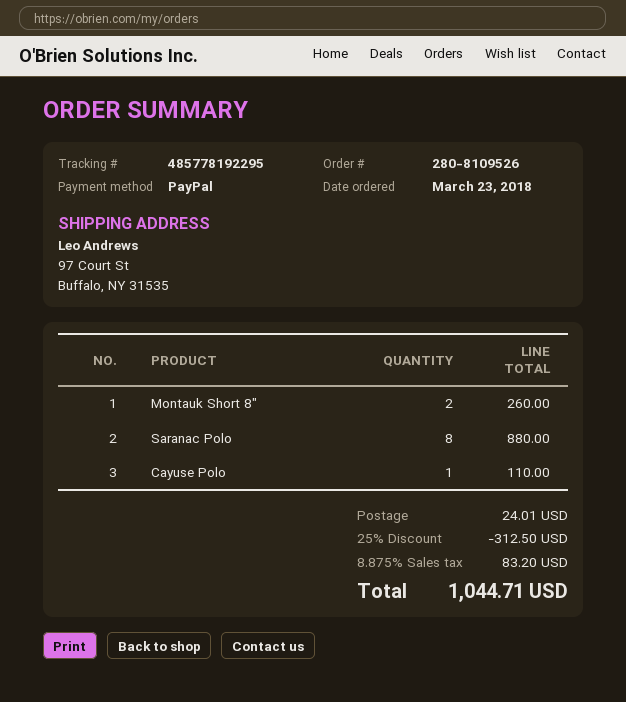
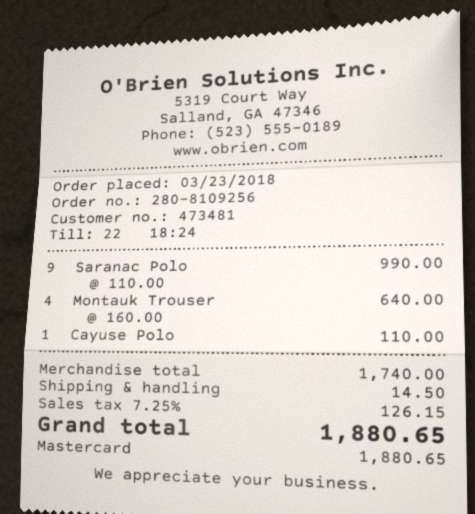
order number: 280-8109526 -> 280-8109256
payment method: PayPal -> Mastercard
Montauk Short 8": 2 for 260.00 -> none
Saranac Polo: 8 for 880.00 -> 9 for 990.00
Montauk Trouser: none -> 4 for 640.00
discount: 25% = 312.50 -> none
shipping: 24.01 -> 14.50
tax: 8.875% = 83.20 -> 7.25% = 126.15
total: 1044.71 -> 1880.65

